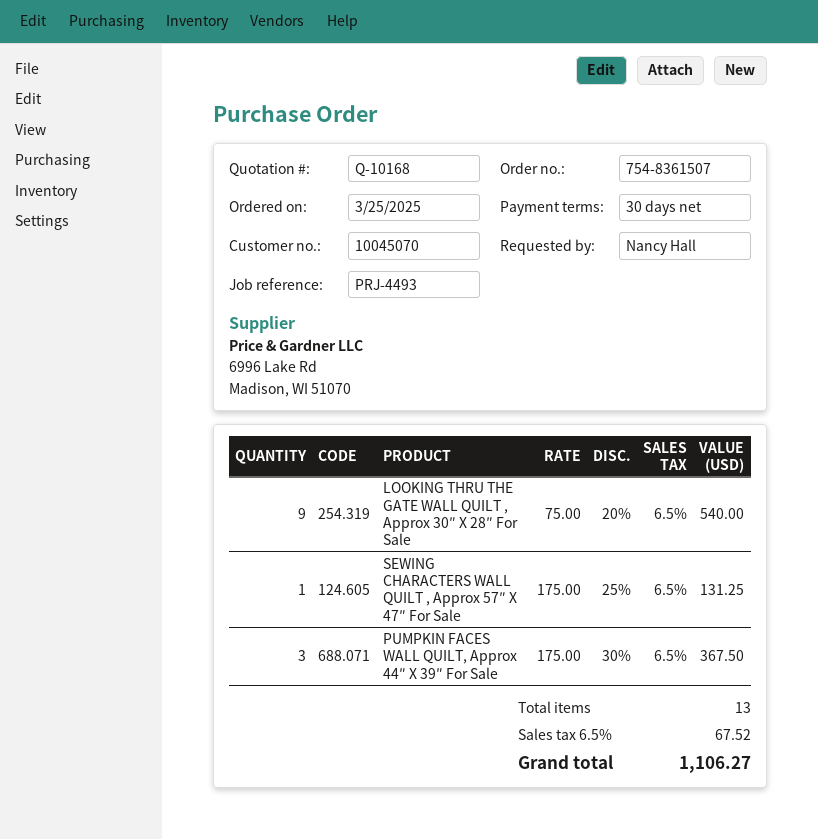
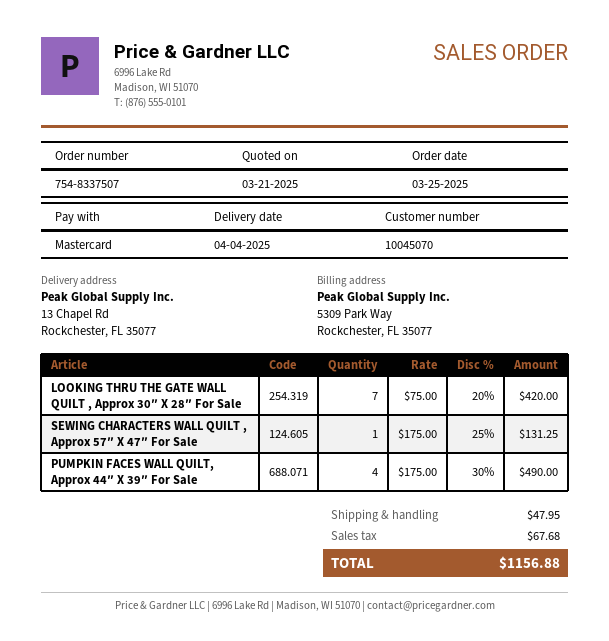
order number: 754-8361507 -> 754-8337507
LOOKING THRU THE GATE WALL QUILT , Approx 30″ X 28″ For Sale: 9 x 75.00 - 20% = 540.00 -> 7 x 75.00 - 20% = 420.00
PUMPKIN FACES WALL QUILT, Approx 44″ X 39″ For Sale: 3 x 175.00 - 30% = 367.50 -> 4 x 175.00 - 30% = 490.00
shipping: none -> 47.95
tax: 67.52 -> 67.68
total: 1106.27 -> 1156.88

